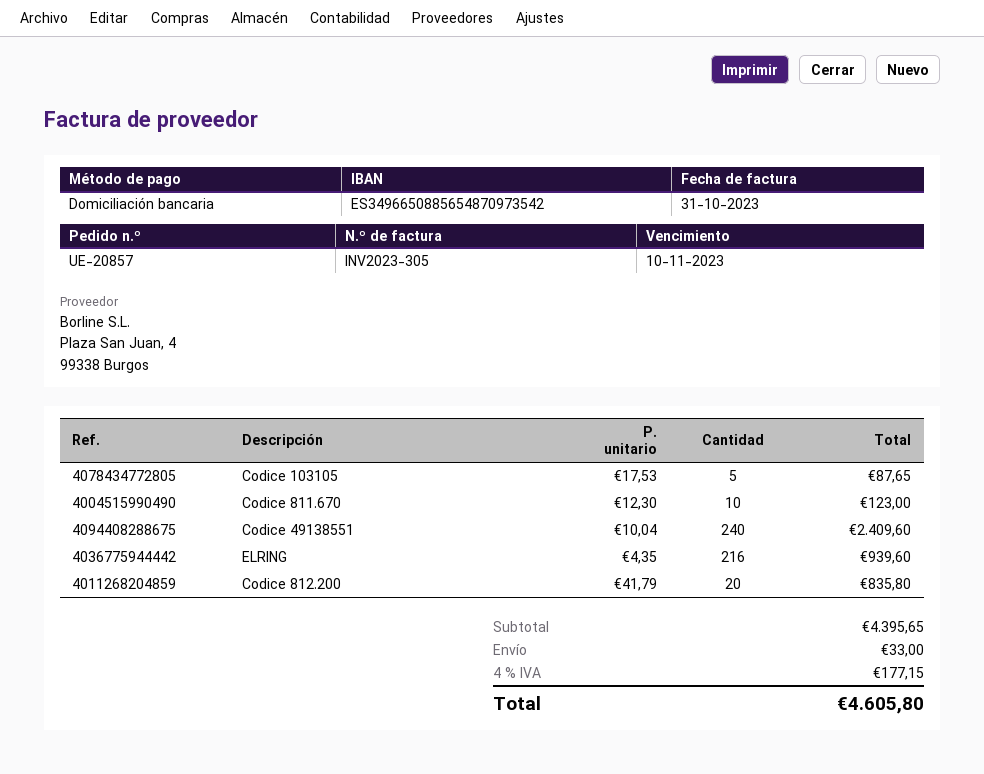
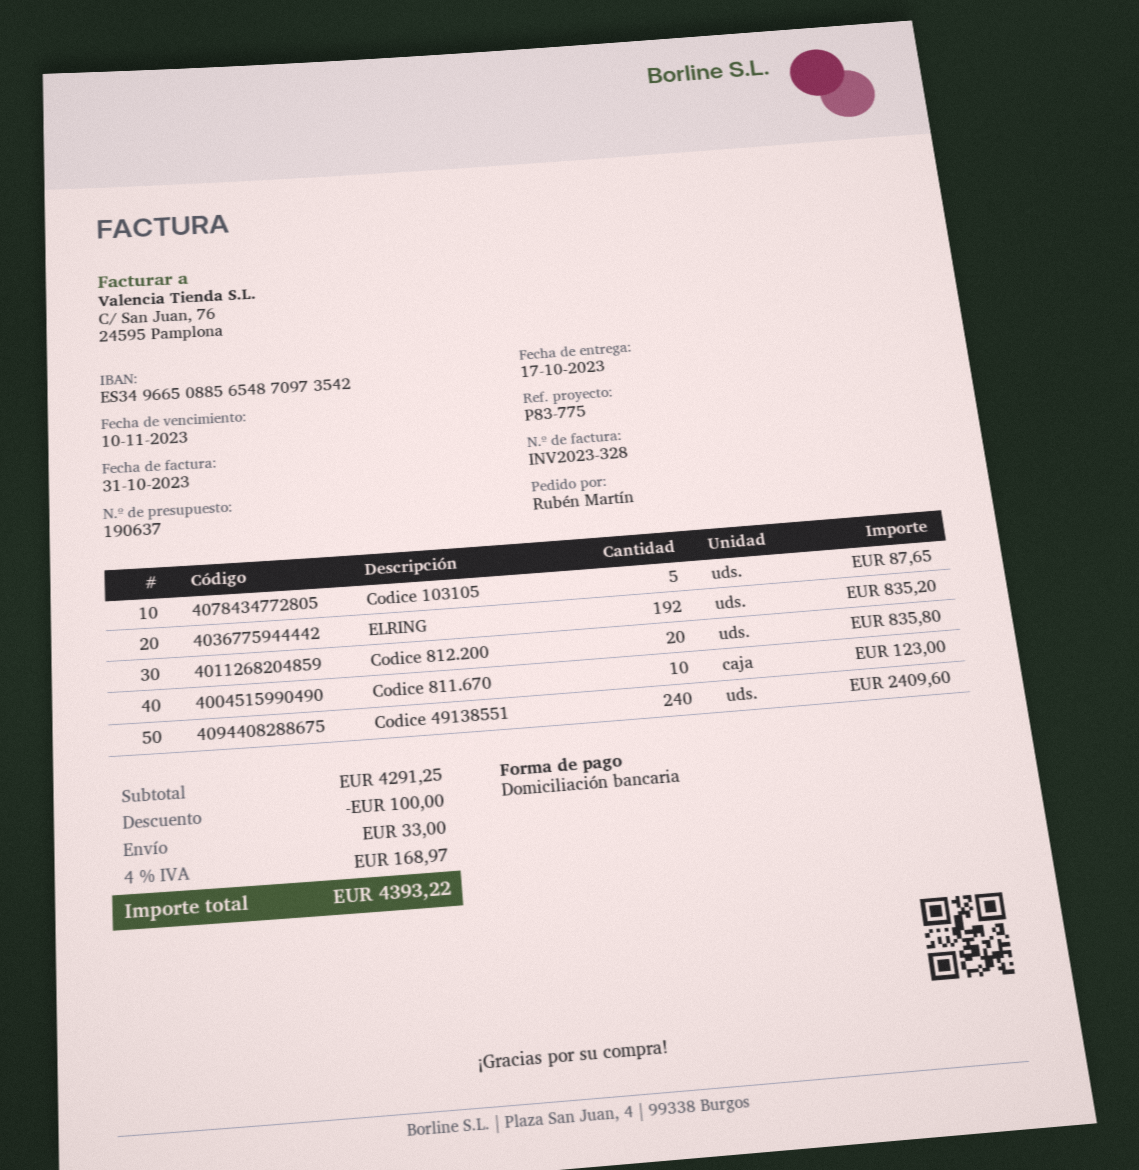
invoice number: INV2023-305 -> INV2023-328
ELRING: 216 for 939.60 -> 192 for 835.20
subtotal: 4395.65 -> 4291.25
discount: none -> 100.00
tax: 4% = 177.15 -> 4% = 168.97
total: 4605.80 -> 4393.22

